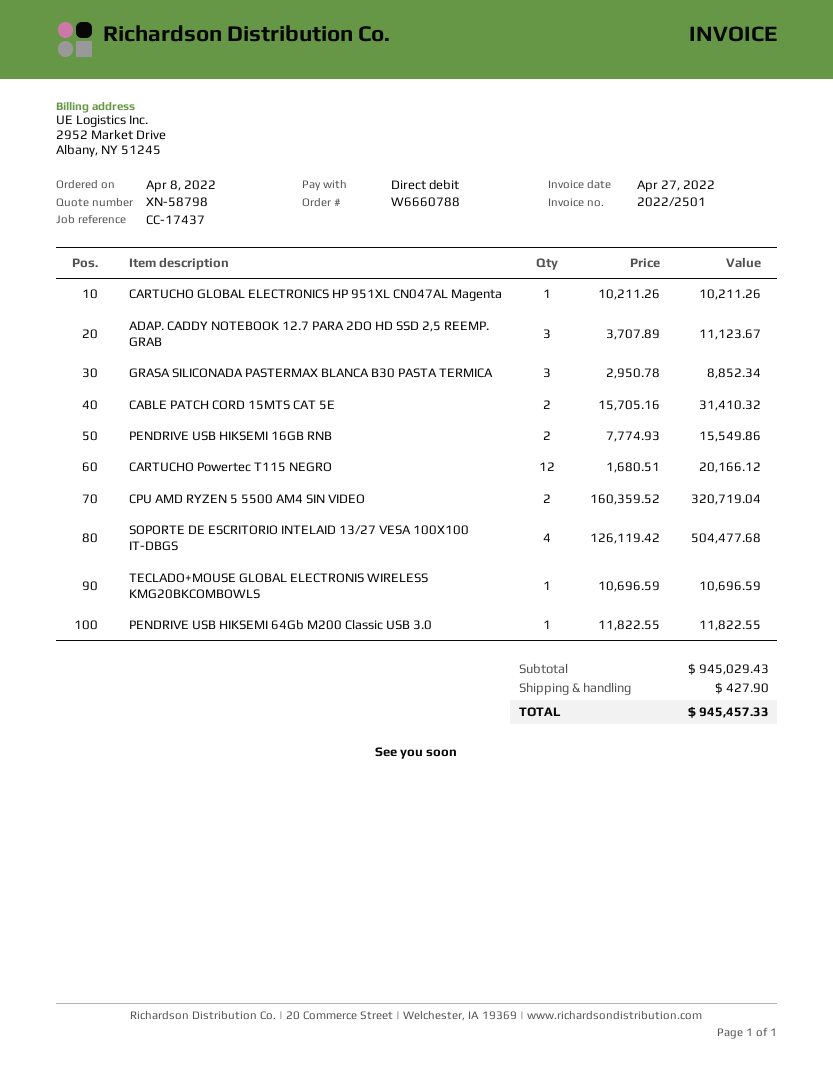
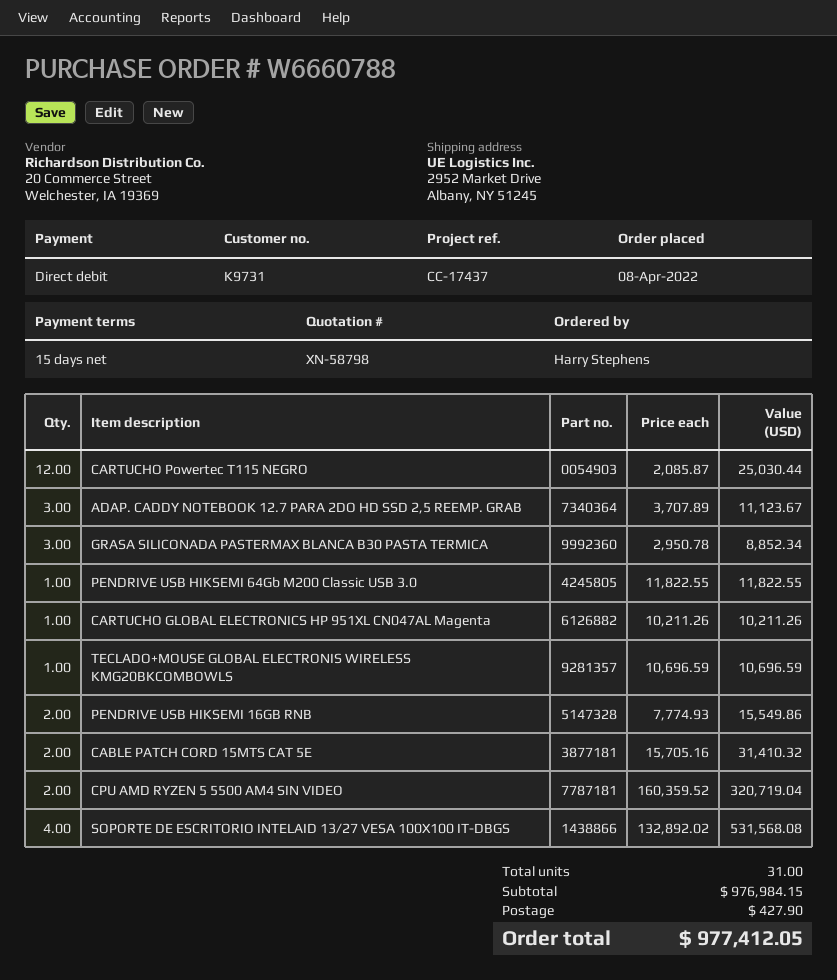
CARTUCHO Powertec T115 NEGRO: 12 x 1680.51 = 20166.12 -> 12 x 2085.87 = 25030.44
SOPORTE DE ESCRITORIO INTELAID 13/27 VESA 100X100 IT-DBGS: 4 x 126119.42 = 504477.68 -> 4 x 132892.02 = 531568.08
subtotal: 945029.43 -> 976984.15
total: 945457.33 -> 977412.05

